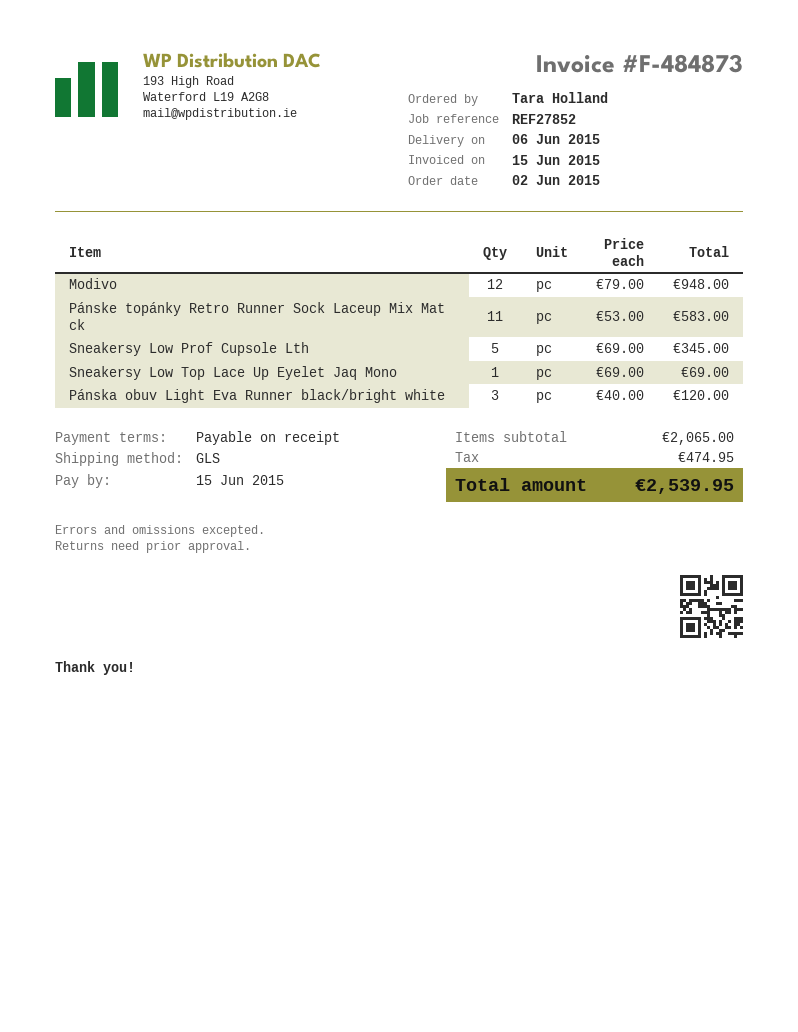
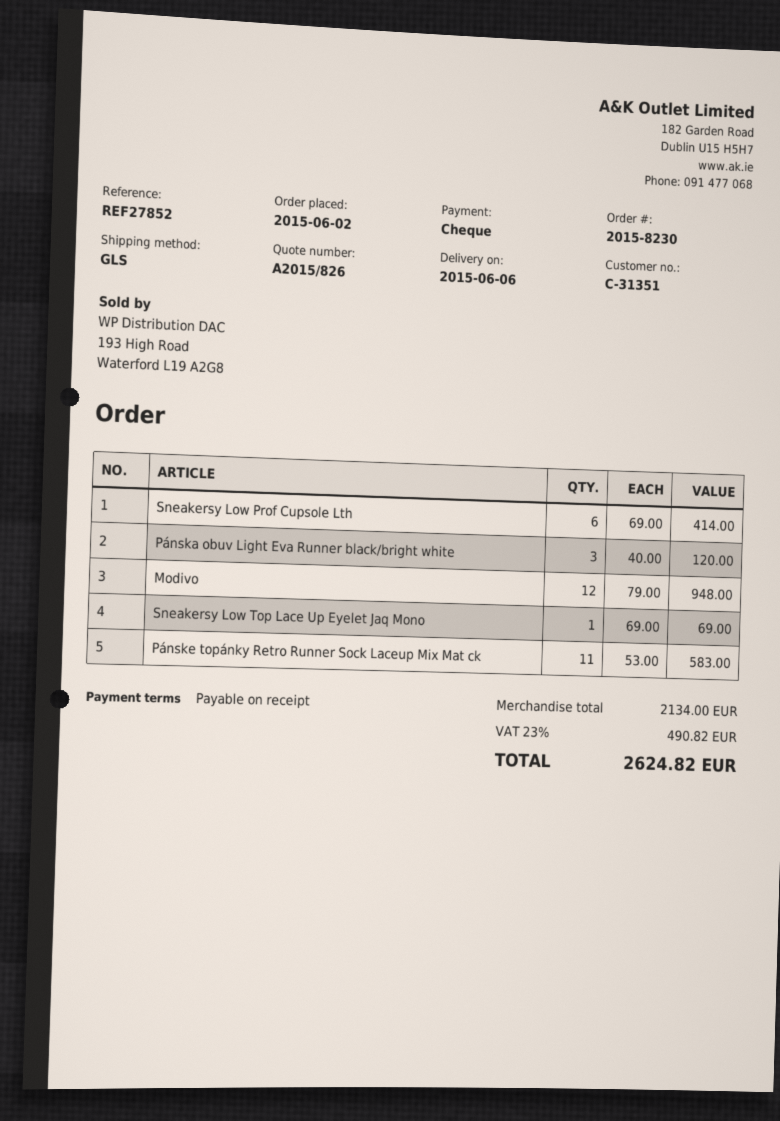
Sneakersy Low Prof Cupsole Lth: 5 x 69.00 = 345.00 -> 6 x 69.00 = 414.00
subtotal: 2065.00 -> 2134.00
tax: 474.95 -> 490.82
total: 2539.95 -> 2624.82

